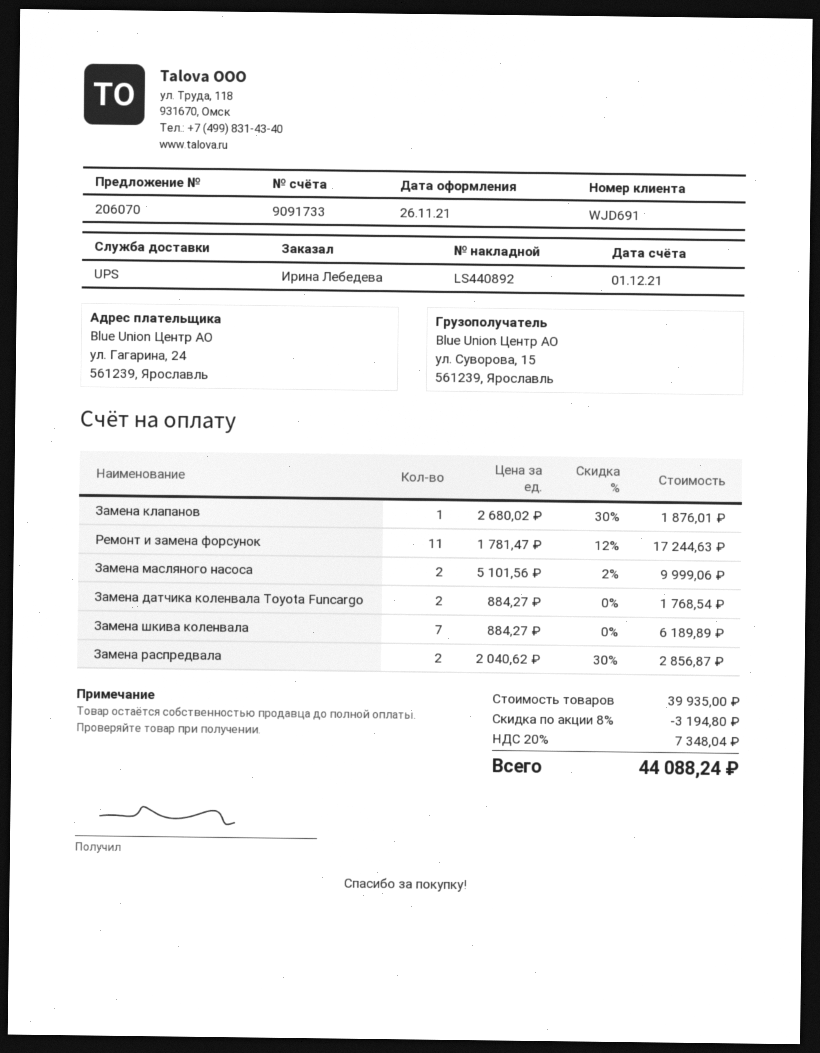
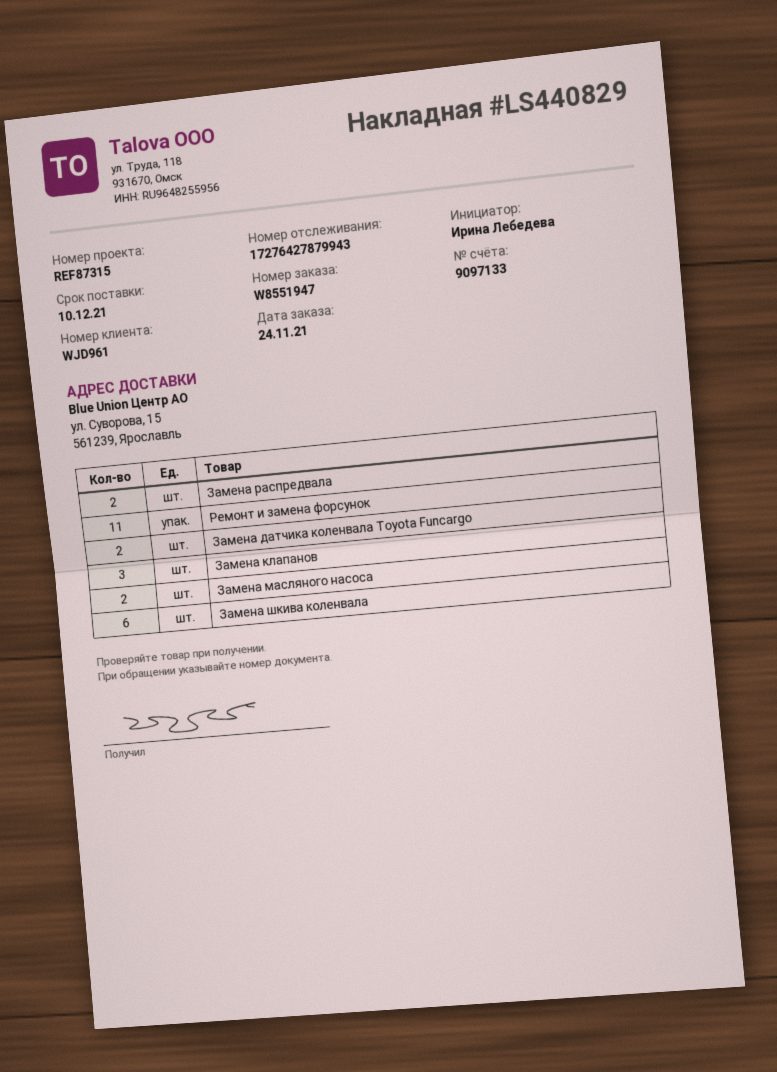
order date: 2021-11-26 -> 2021-11-24
delivery note number: LS440892 -> LS440829
invoice number: 9091733 -> 9097133
customer number: WJD691 -> WJD961
Замена клапанов: 1 -> 3
Замена шкива коленвала: 7 -> 6

